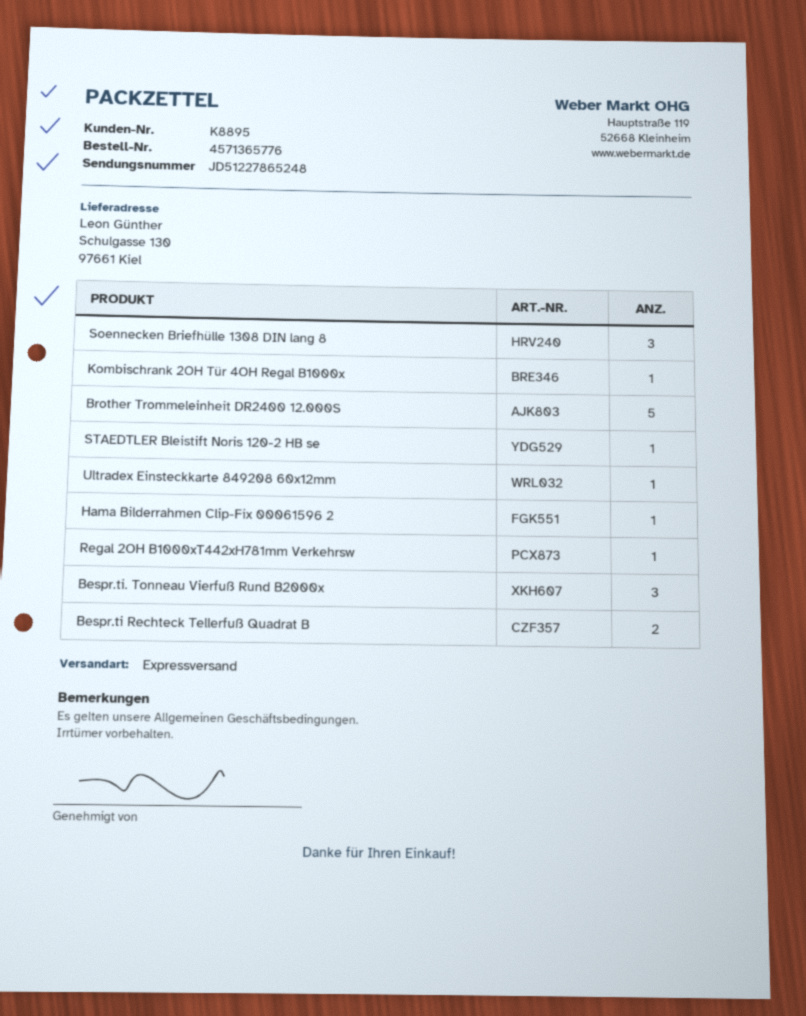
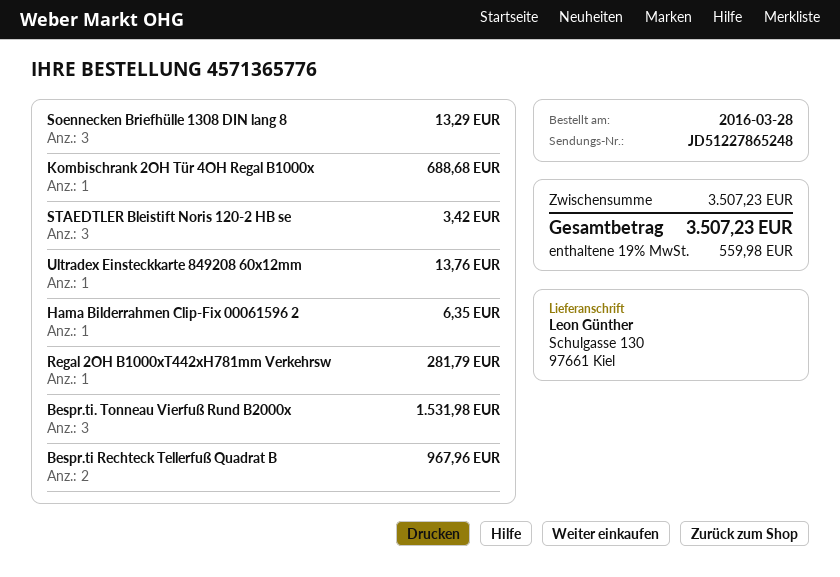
Brother Trommeleinheit DR2400 12.000S: 5 -> none
STAEDTLER Bleistift Noris 120-2 HB se: 1 -> 3

